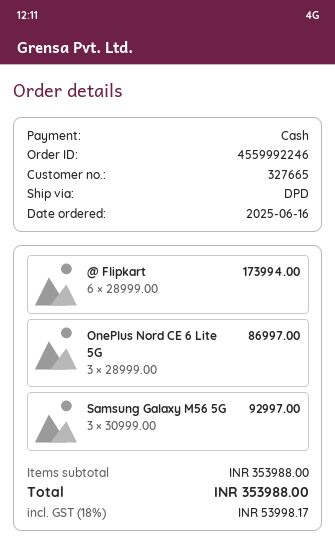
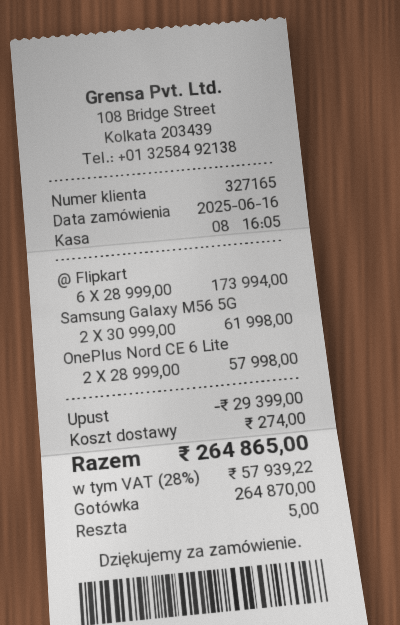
customer number: 327665 -> 327165
OnePlus Nord CE 6 Lite 5G: 3 x 28999.00 = 86997.00 -> 2 x 28999.00 = 57998.00
Samsung Galaxy M56 5G: 3 x 30999.00 = 92997.00 -> 2 x 30999.00 = 61998.00
discount: none -> 29399.00
shipping: none -> 274.00
tax: 18% = 53998.17 -> 28% = 57939.22
total: 353988.00 -> 264865.00

